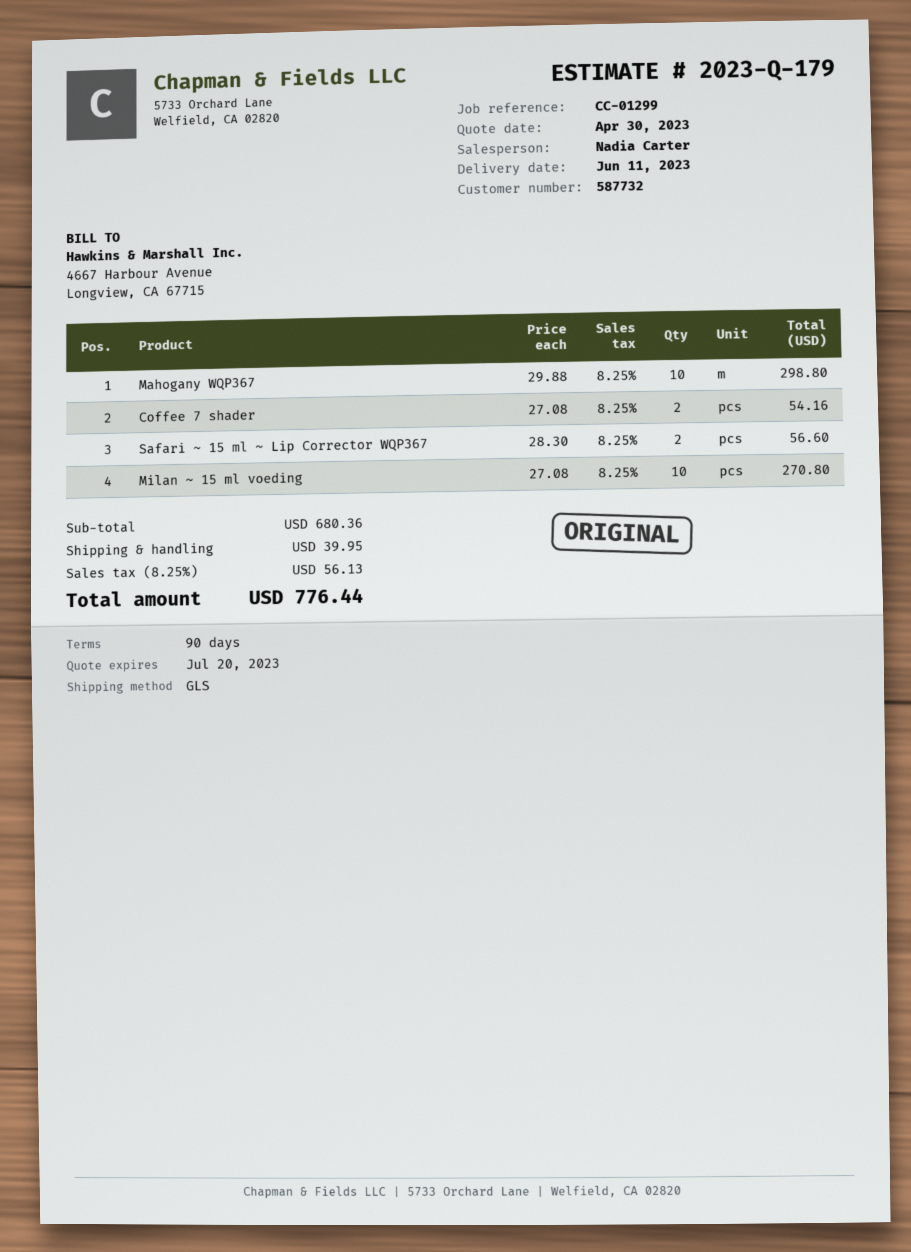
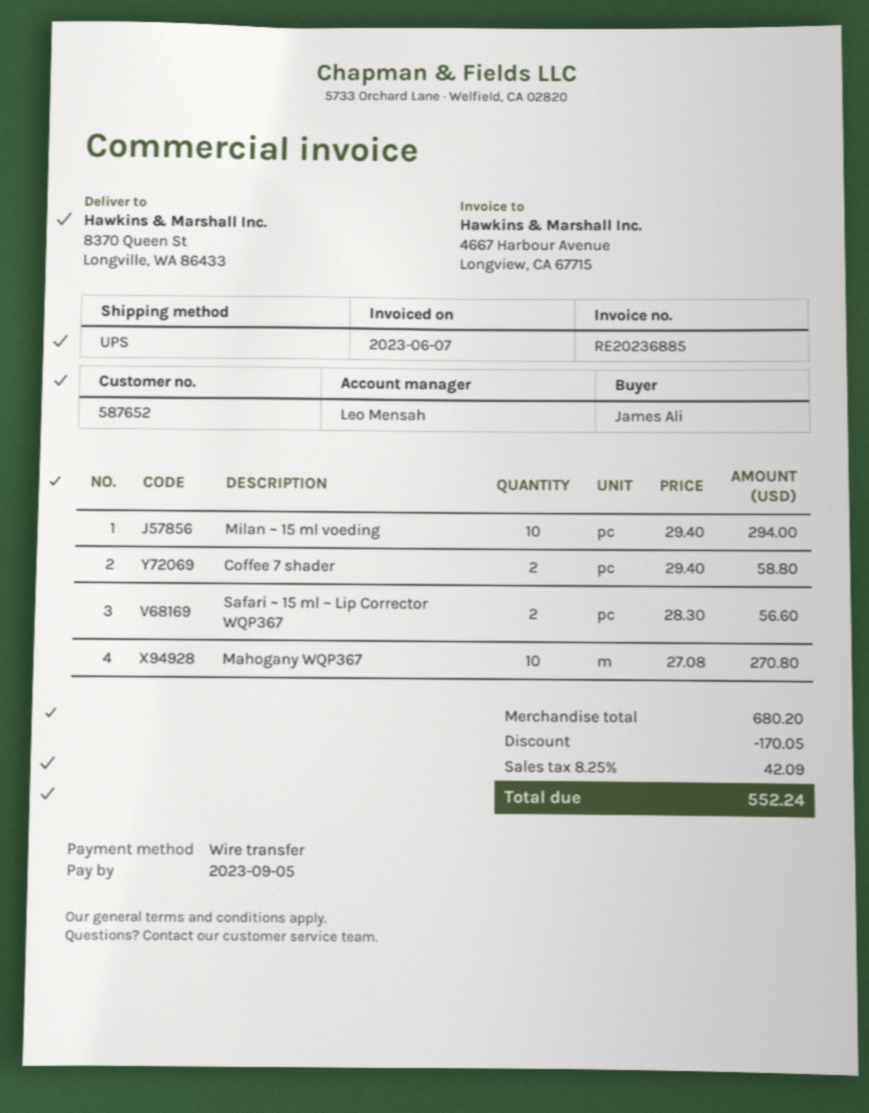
customer number: 587732 -> 587652
sales rep: Nadia Carter -> Leo Mensah
shipping method: GLS -> UPS
Mahogany WQP367: 10 x 29.88 = 298.80 -> 10 x 27.08 = 270.80
Coffee 7 shader: 2 x 27.08 = 54.16 -> 2 x 29.40 = 58.80
Milan ~ 15 ml voeding: 10 x 27.08 = 270.80 -> 10 x 29.40 = 294.00
subtotal: 680.36 -> 680.20
discount: none -> 170.05
shipping: 39.95 -> none
tax: 8.25% = 56.13 -> 8.25% = 42.09
total: 776.44 -> 552.24

